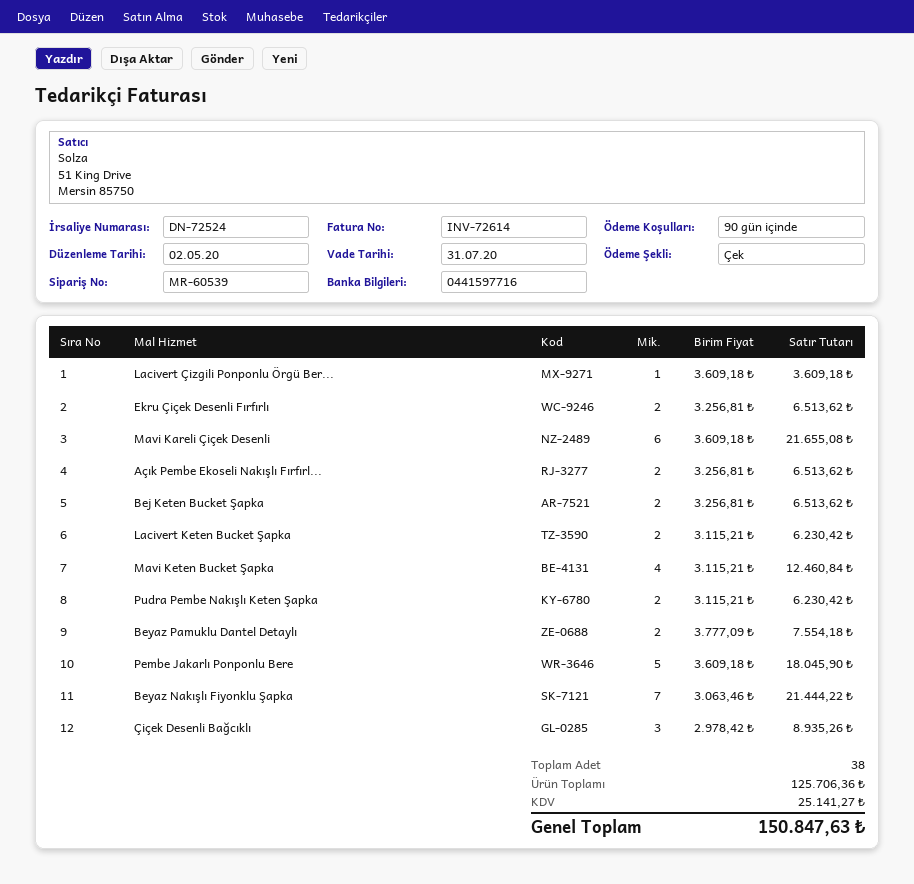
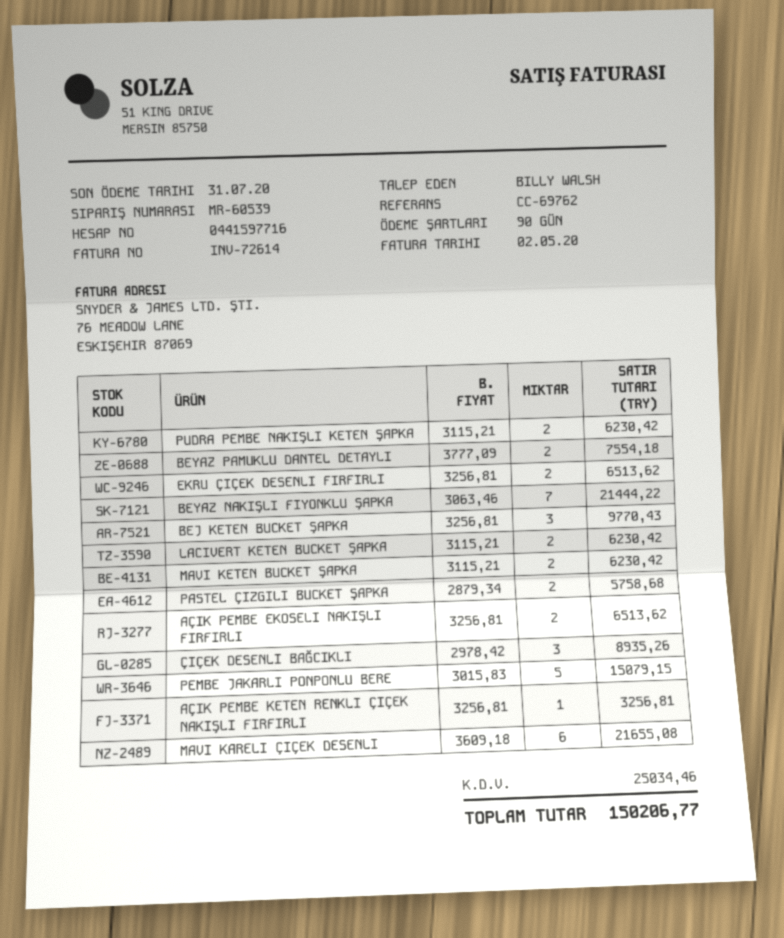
Lacivert Çizgili Ponponlu Örgü Ber...: 1 x 3609.18 = 3609.18 -> none
Bej Keten Bucket Şapka: 2 x 3256.81 = 6513.62 -> 3 x 3256.81 = 9770.43
Mavi Keten Bucket Şapka: 4 x 3115.21 = 12460.84 -> 2 x 3115.21 = 6230.42
Pembe Jakarlı Ponponlu Bere: 5 x 3609.18 = 18045.90 -> 5 x 3015.83 = 15079.15
PASTEL ÇIZGILI BUCKET ŞAPKA: none -> 2 x 2879.34 = 5758.68
AÇIK PEMBE KETEN RENKLI ÇIÇEK NAKIŞLI FIRFIRLI: none -> 1 x 3256.81 = 3256.81
tax: 25141.27 -> 25034.46
total: 150847.63 -> 150206.77

